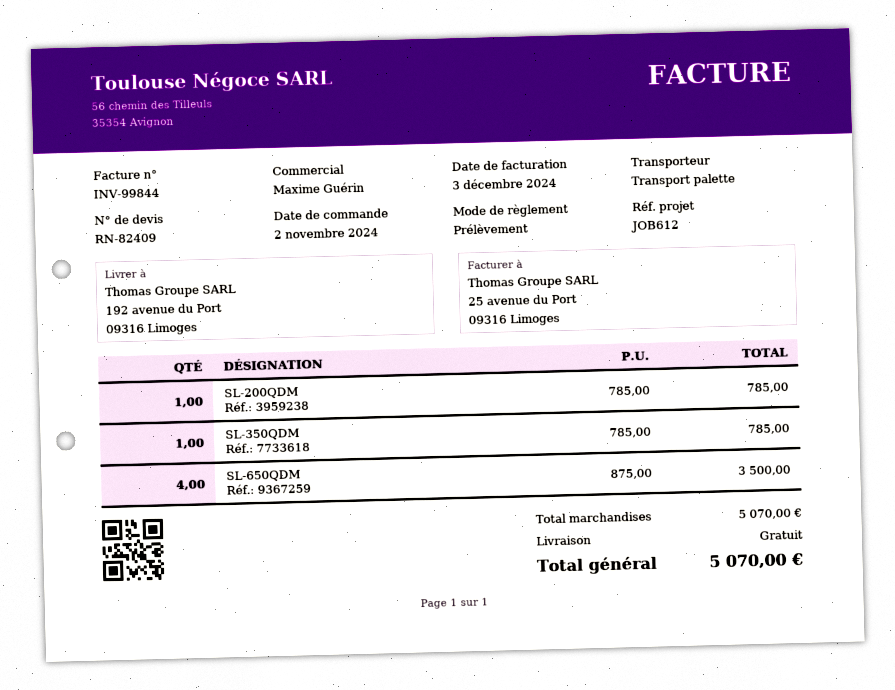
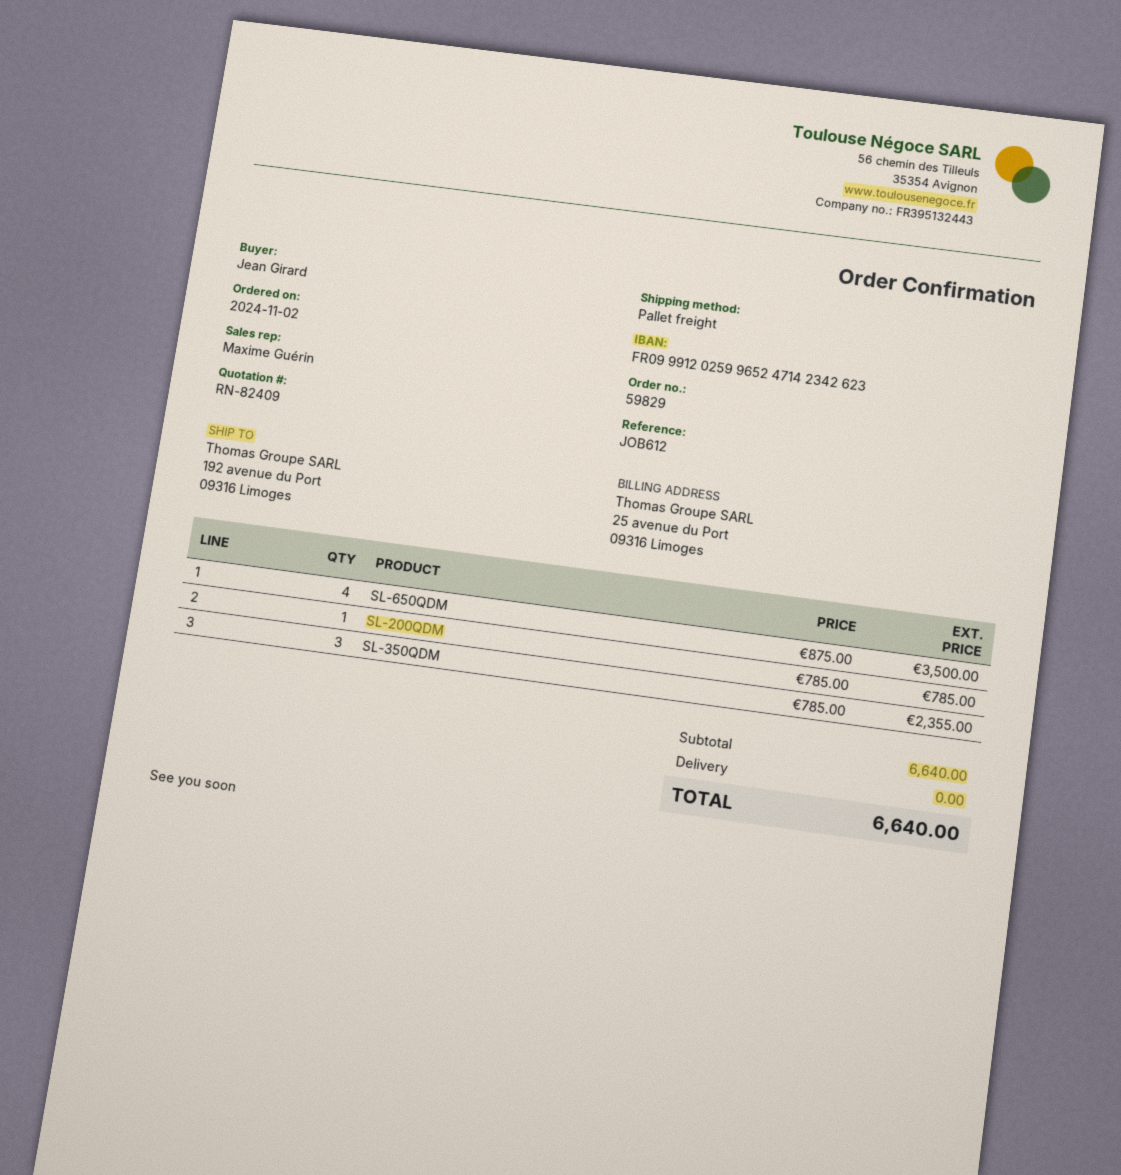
SL-350QDM: 1 x 785.00 = 785.00 -> 3 x 785.00 = 2355.00
subtotal: 5070.00 -> 6640.00
total: 5070.00 -> 6640.00

